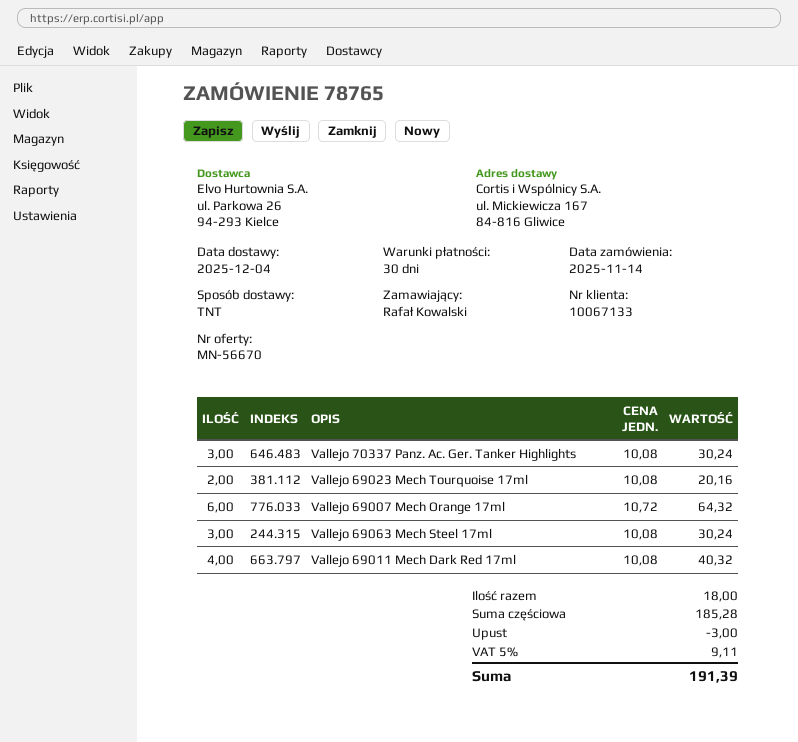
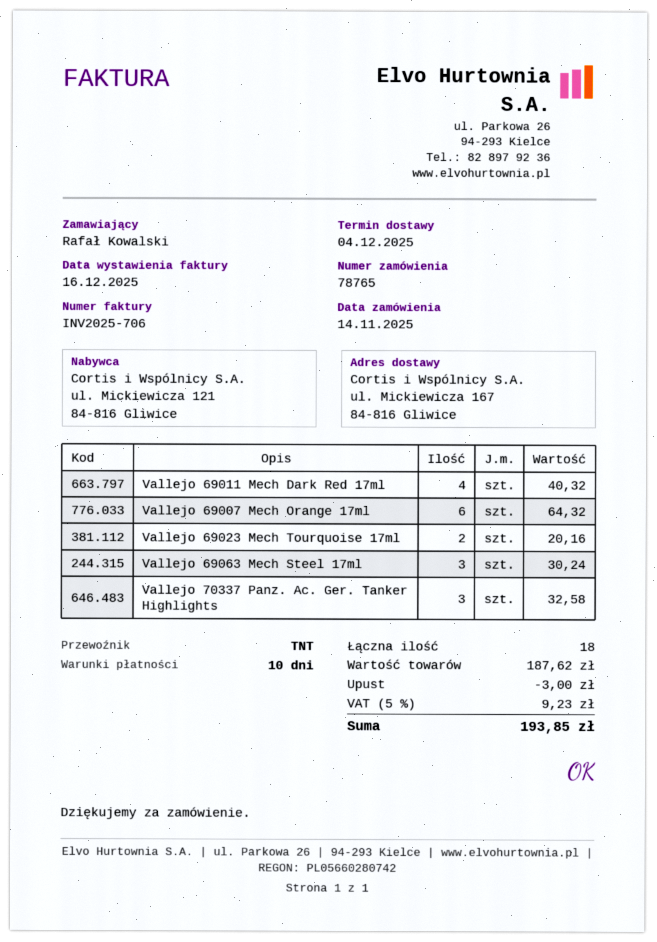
payment terms: 30 days -> 10 days
Vallejo 70337 Panz. Ac. Ger. Tanker Highlights: 3 for 30.24 -> 3 for 32.58
subtotal: 185.28 -> 187.62
tax: 5% = 9.11 -> 5% = 9.23
total: 191.39 -> 193.85

